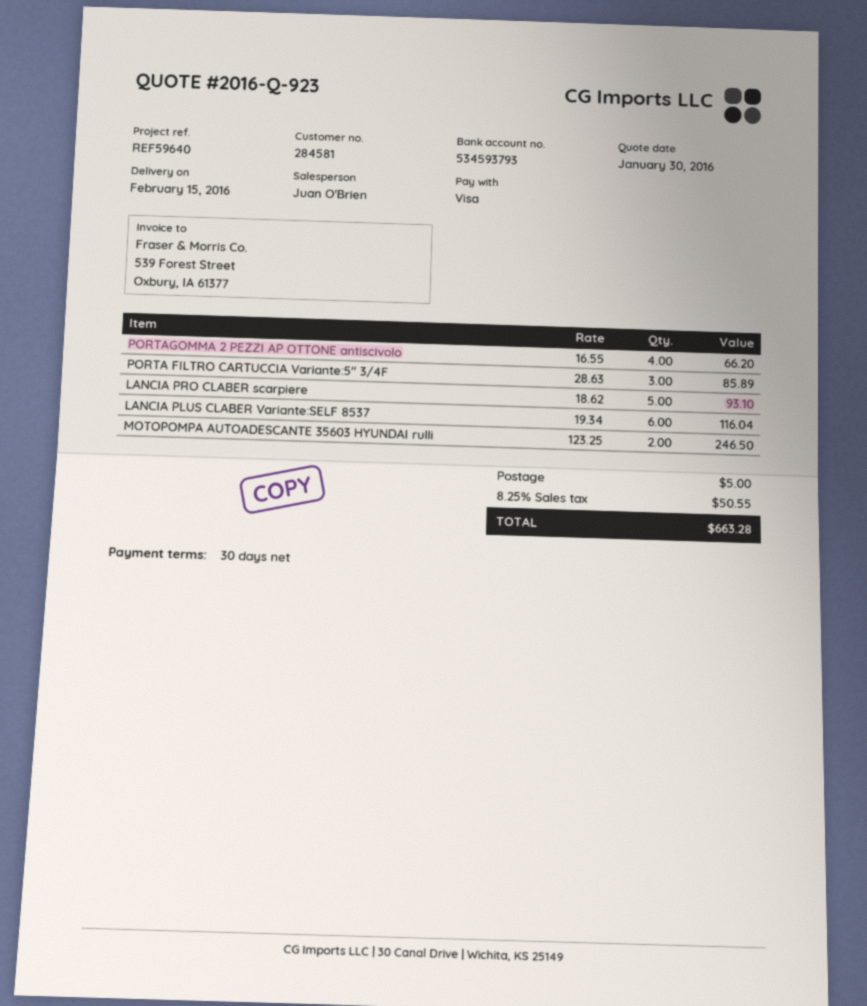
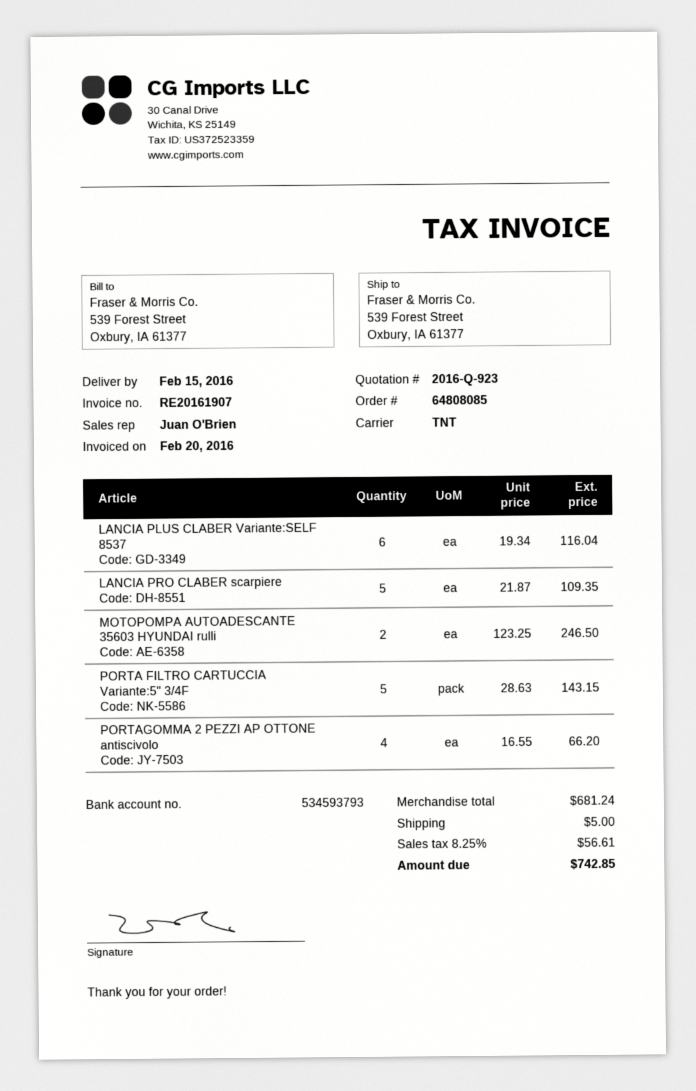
PORTA FILTRO CARTUCCIA Variante:5" 3/4F: 3 x 28.63 = 85.89 -> 5 x 28.63 = 143.15
LANCIA PRO CLABER scarpiere: 5 x 18.62 = 93.10 -> 5 x 21.87 = 109.35
tax: 8.25% = 50.55 -> 8.25% = 56.61
total: 663.28 -> 742.85

